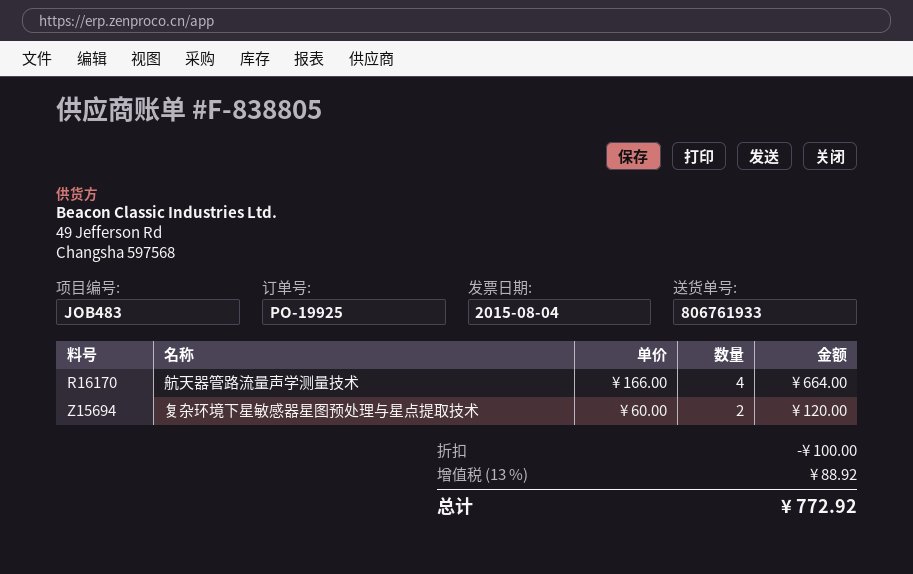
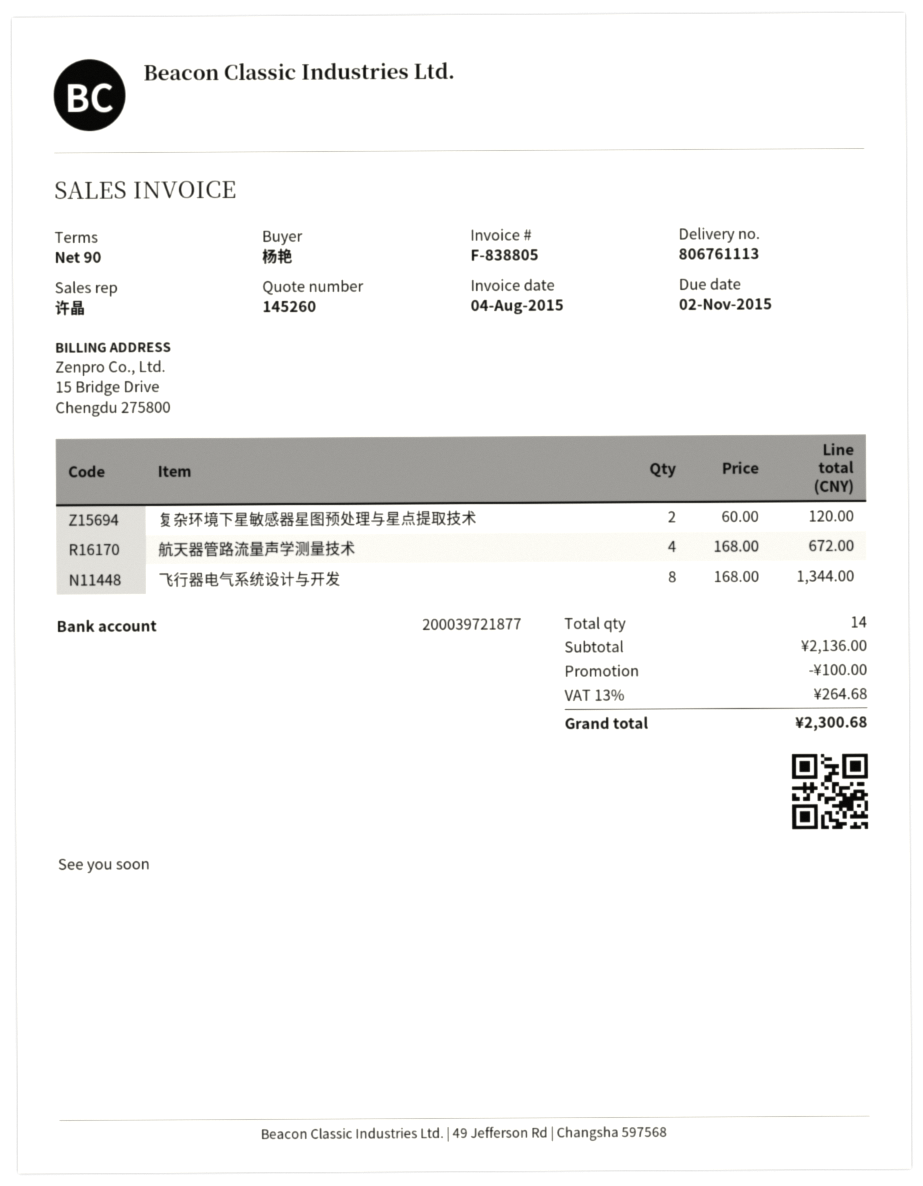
delivery note number: 806761933 -> 806761113
航天器管路流量声学测量技术: 4 x 166.00 = 664.00 -> 4 x 168.00 = 672.00
飞行器电气系统设计与开发: none -> 8 x 168.00 = 1344.00
tax: 13% = 88.92 -> 13% = 264.68
total: 772.92 -> 2300.68

